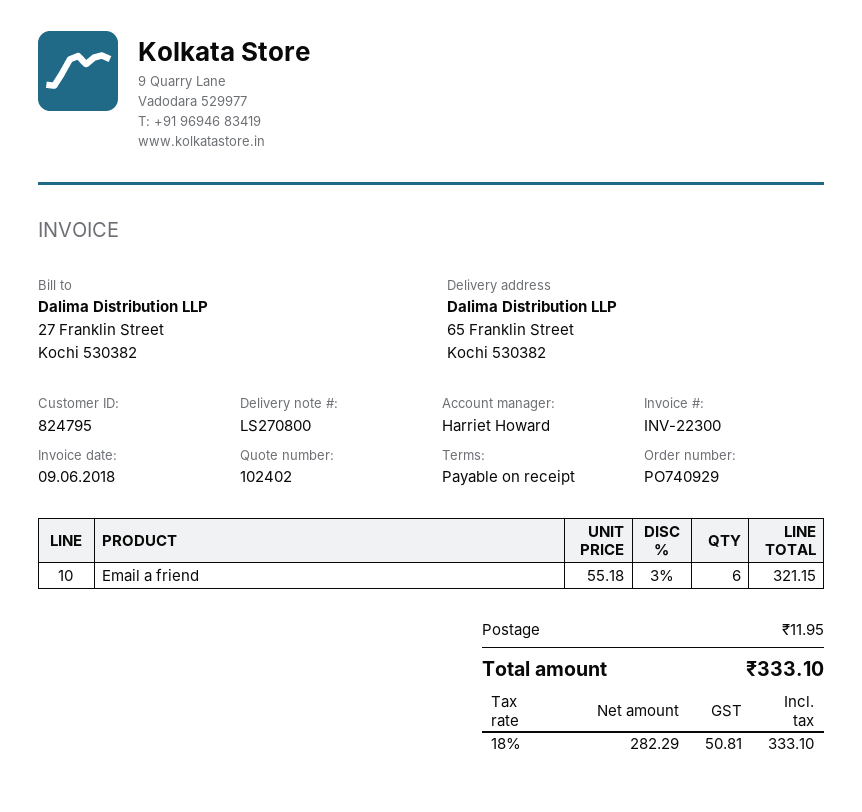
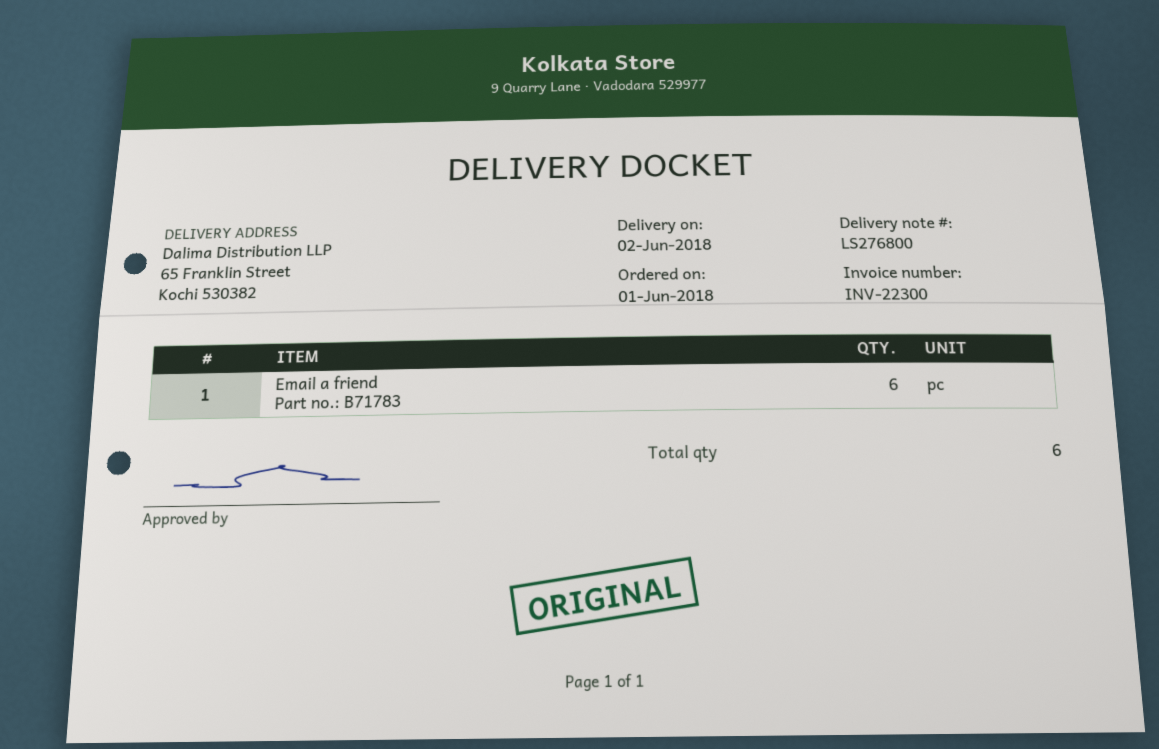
delivery note number: LS270800 -> LS276800

